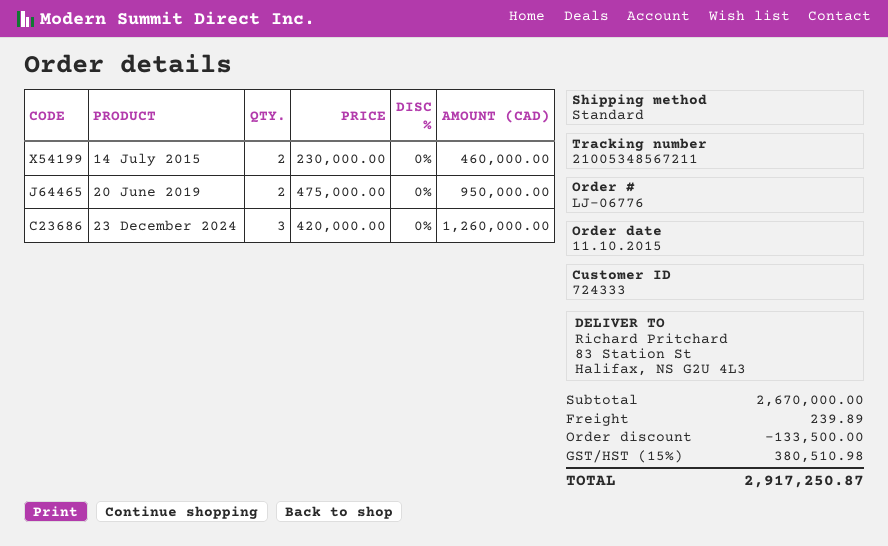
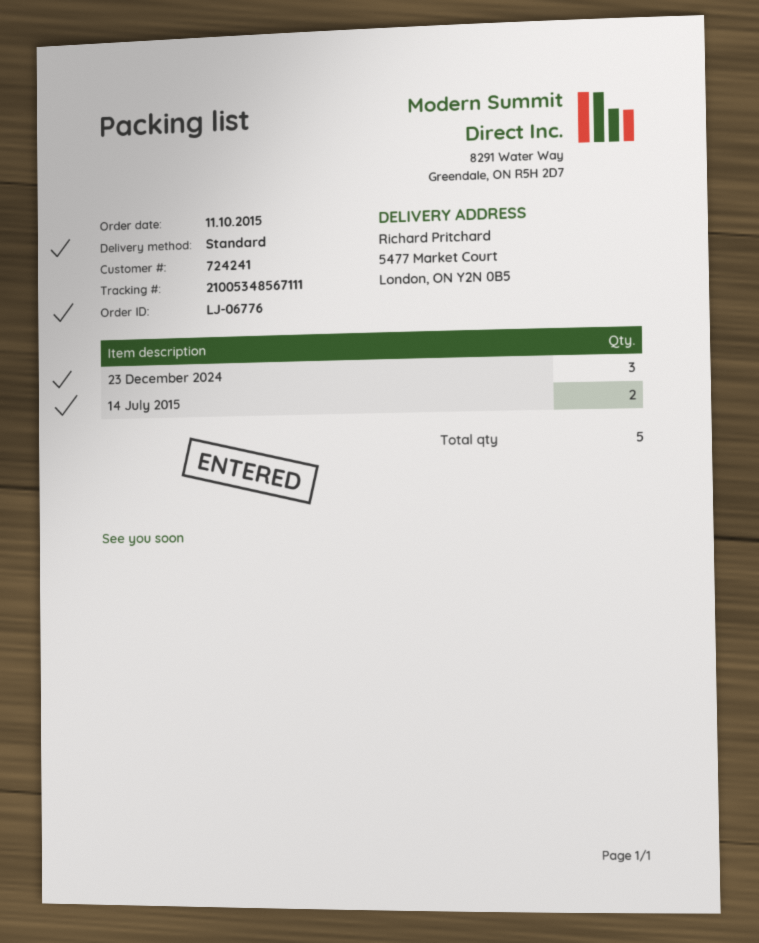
customer number: 724333 -> 724241
tracking number: 21005348567211 -> 21005348567111
ship to: 83 Station St, Halifax, NS G2U 4L3 -> 5477 Market Court, London, ON Y2N 0B5
20 June 2019: 2 -> none

